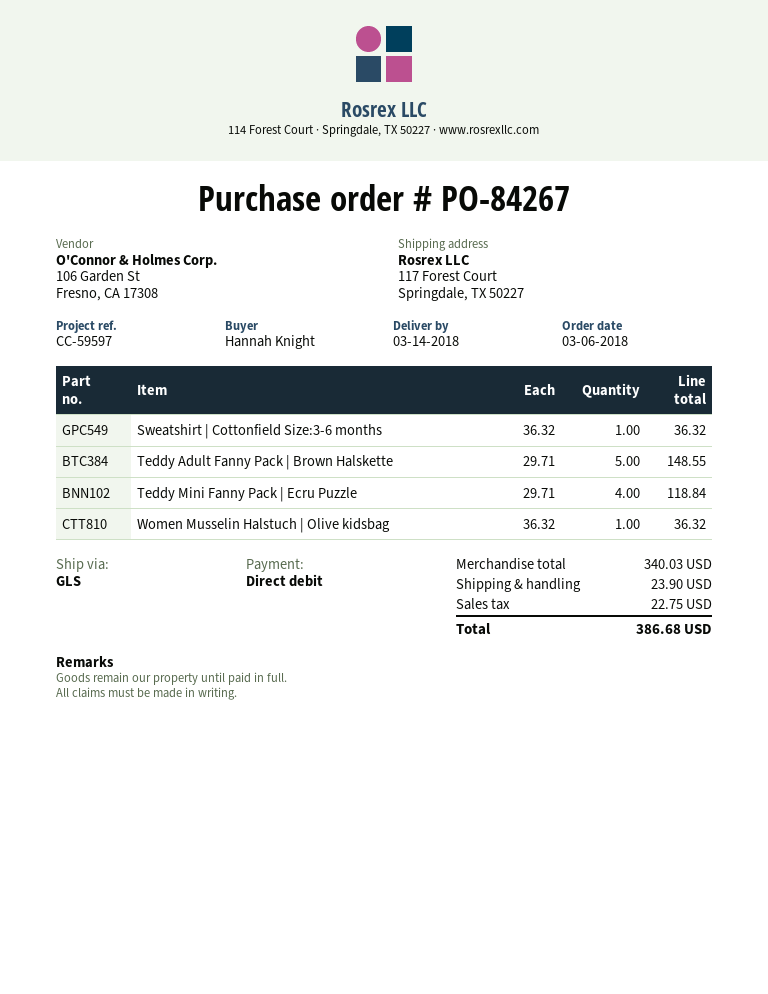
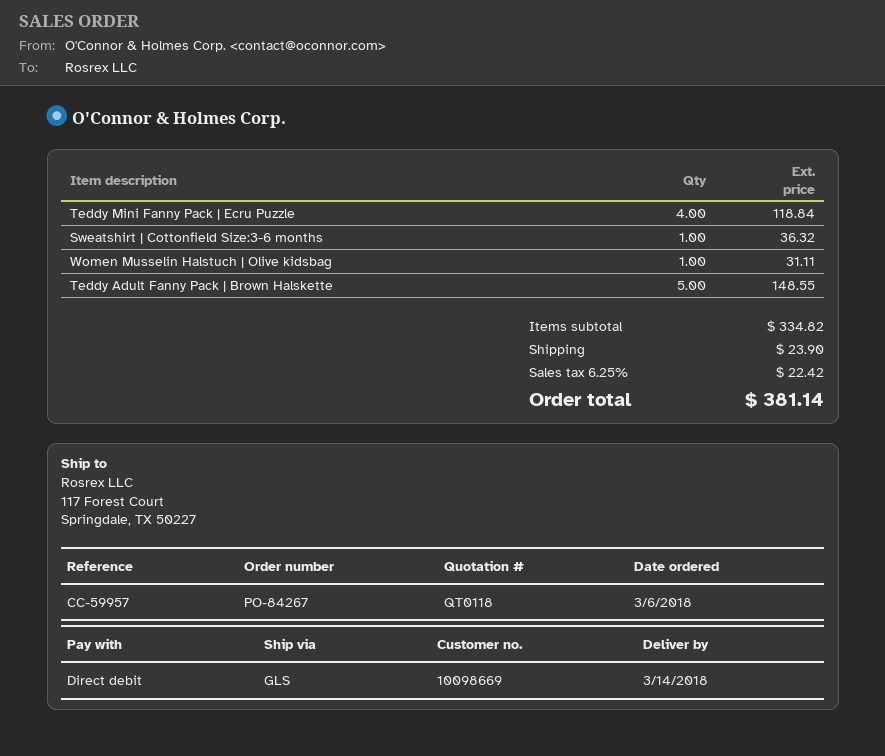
reference: CC-59597 -> CC-59957
Women Musselin Halstuch | Olive kidsbag: 1 for 36.32 -> 1 for 31.11
subtotal: 340.03 -> 334.82
tax: 22.75 -> 22.42
total: 386.68 -> 381.14

